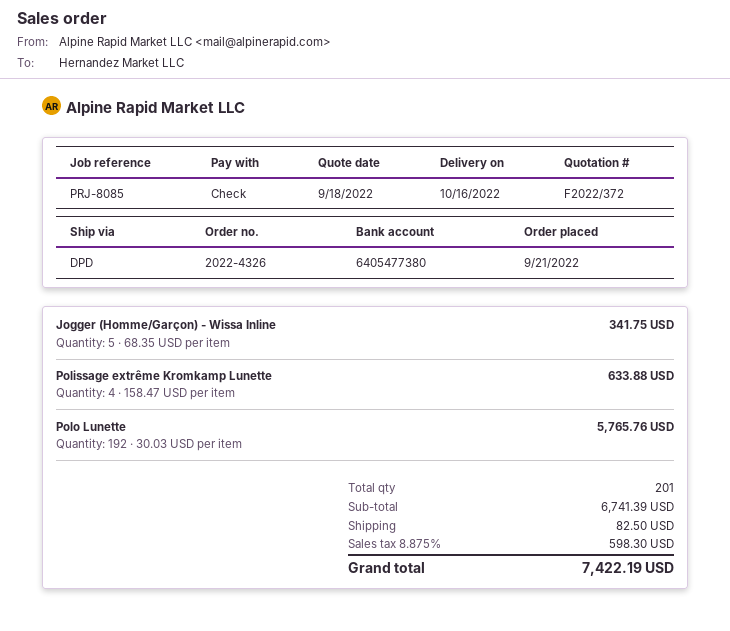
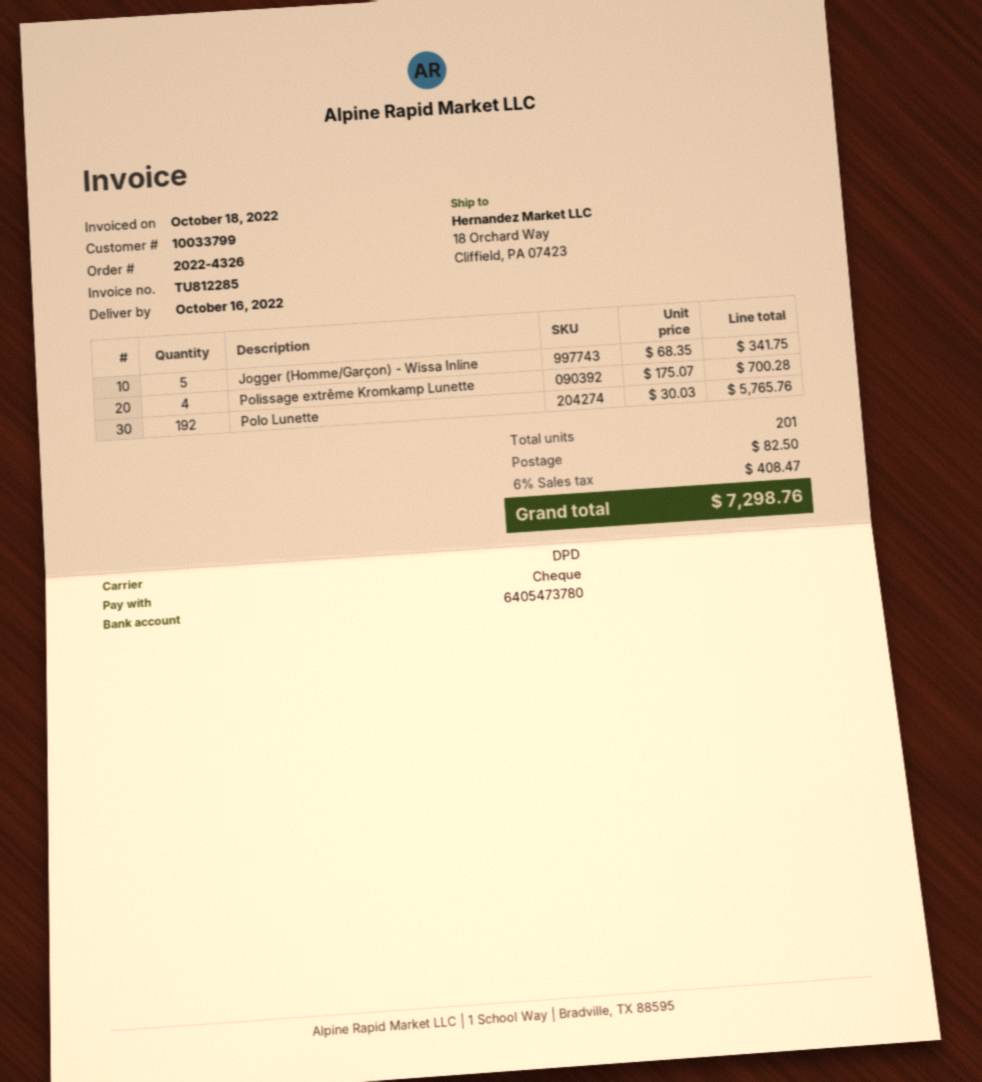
bank account: 6405477380 -> 6405473780
Polissage extrême Kromkamp Lunette: 4 x 158.47 = 633.88 -> 4 x 175.07 = 700.28
tax: 8.875% = 598.30 -> 6% = 408.47
total: 7422.19 -> 7298.76

